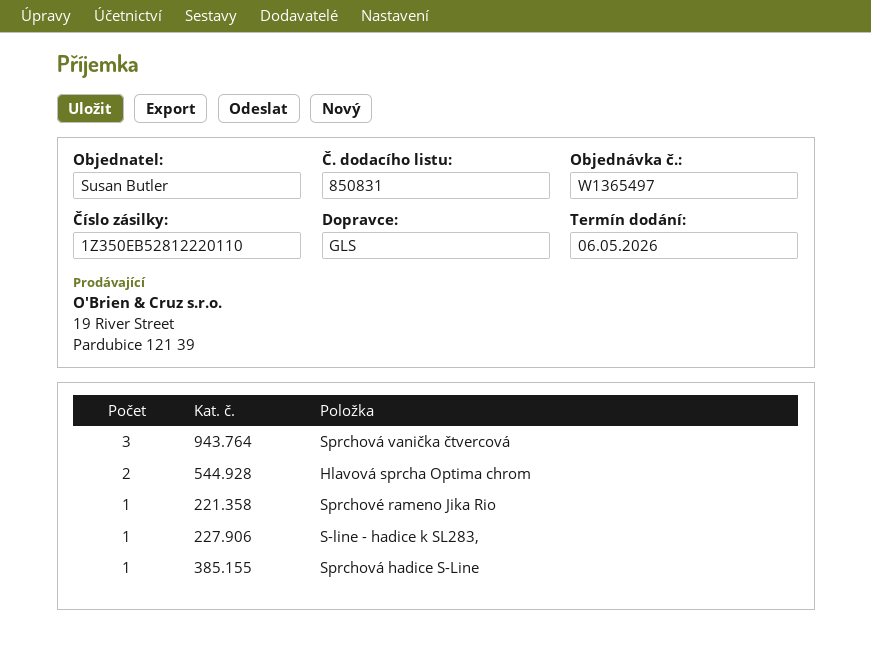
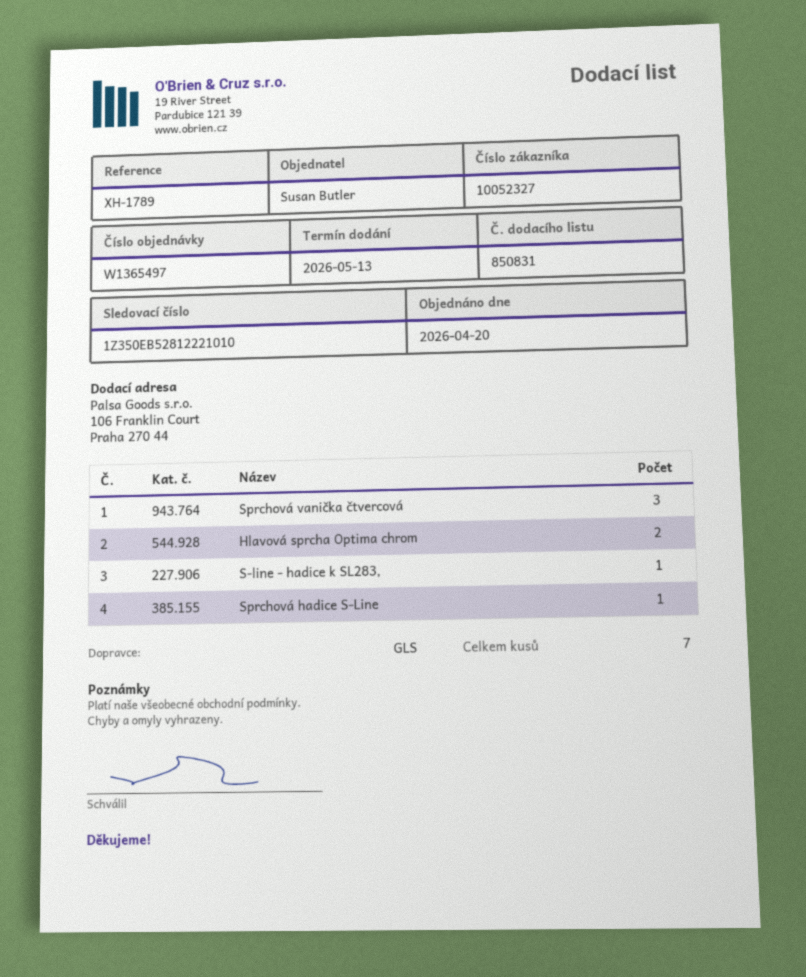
delivery date: 2026-05-06 -> 2026-05-13
tracking number: 1Z350EB52812220110 -> 1Z350EB52812221010
Sprchové rameno Jika Rio: 1 -> none

